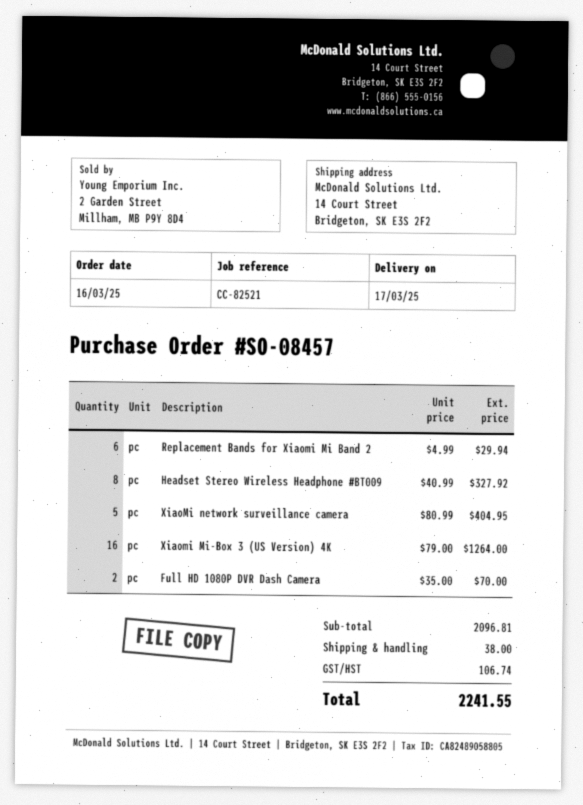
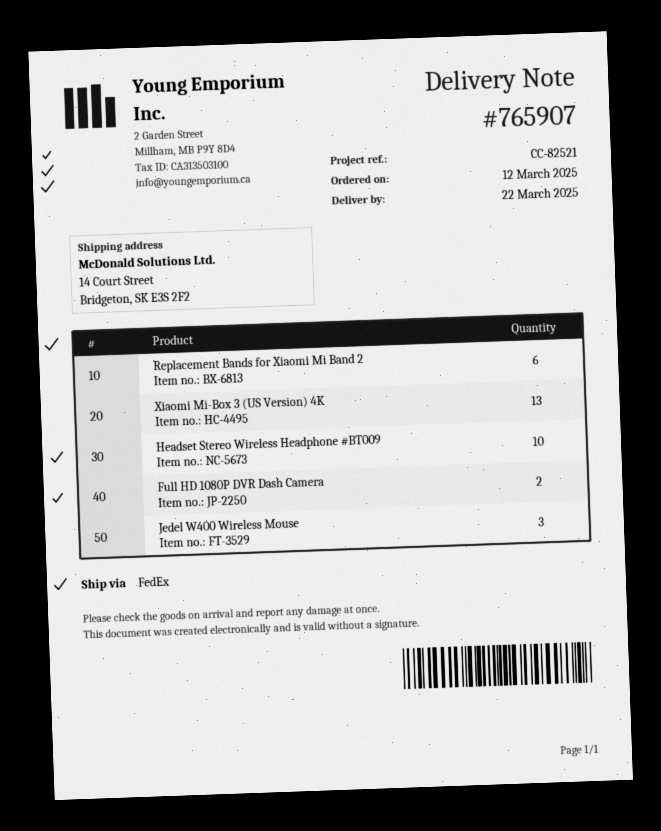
order date: 2025-03-16 -> 2025-03-12
delivery date: 2025-03-17 -> 2025-03-22
Headset Stereo Wireless Headphone #BT009: 8 -> 10
XiaoMi network surveillance camera: 5 -> none
Xiaomi Mi-Box 3 (US Version) 4K: 16 -> 13
Jedel W400 Wireless Mouse: none -> 3

